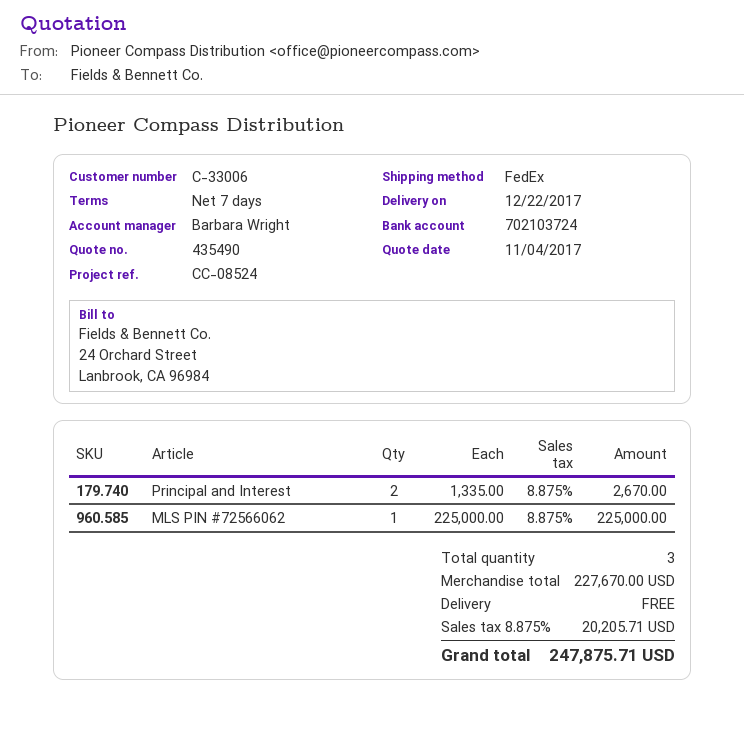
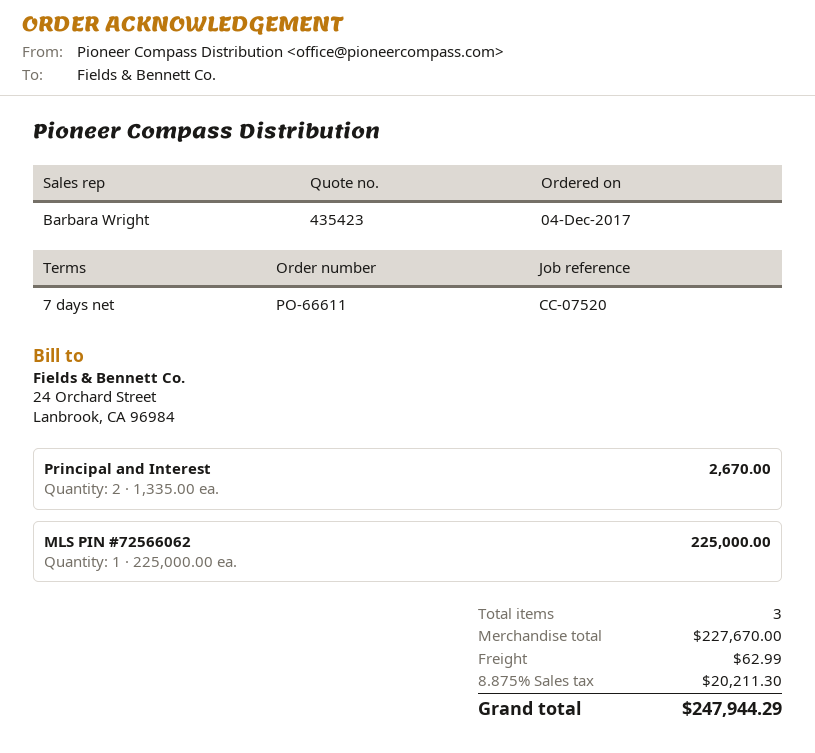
quote number: 435490 -> 435423
reference: CC-08524 -> CC-07520
shipping: 0.00 -> 62.99
tax: 8.875% = 20205.71 -> 8.875% = 20211.30
total: 247875.71 -> 247944.29

